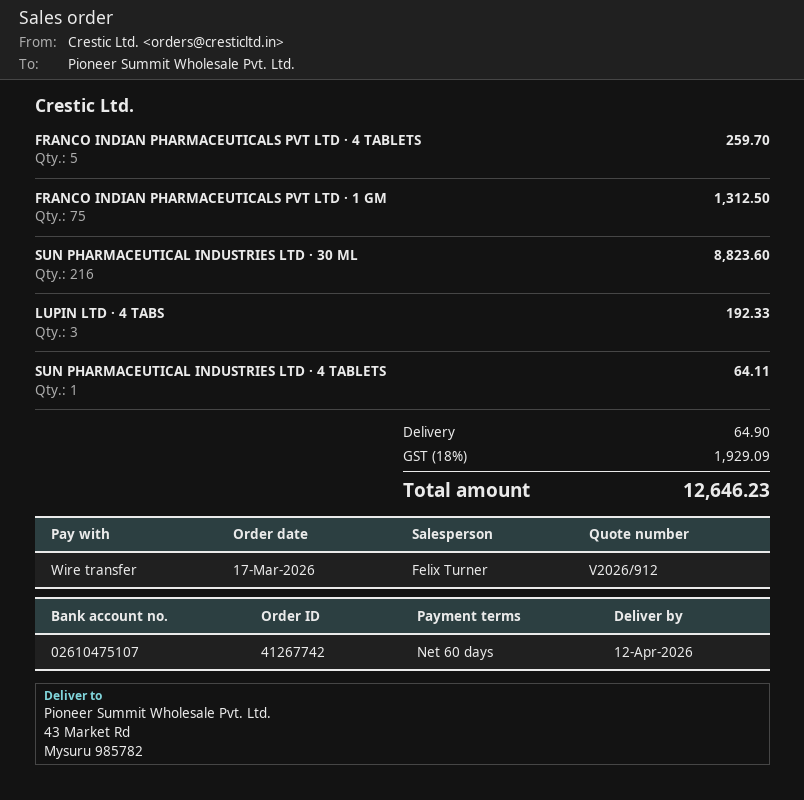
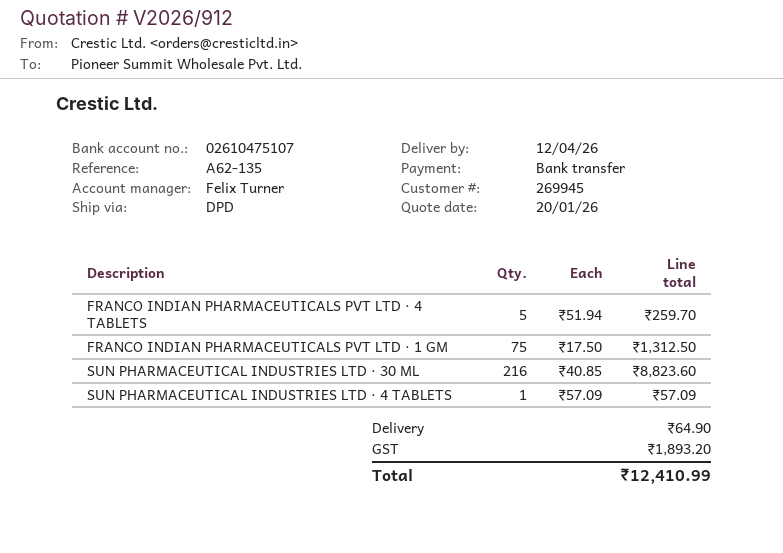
LUPIN LTD · 4 TABS: 3 for 192.33 -> none
SUN PHARMACEUTICAL INDUSTRIES LTD · 4 TABLETS: 1 for 64.11 -> 1 for 57.09
tax: 1929.09 -> 1893.20
total: 12646.23 -> 12410.99

